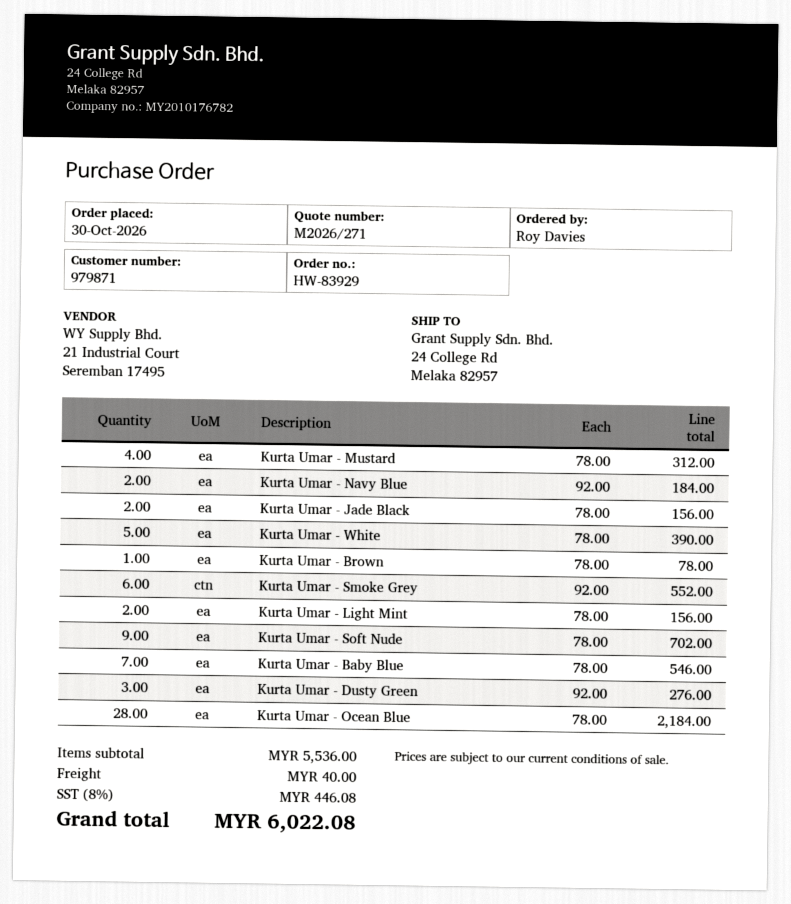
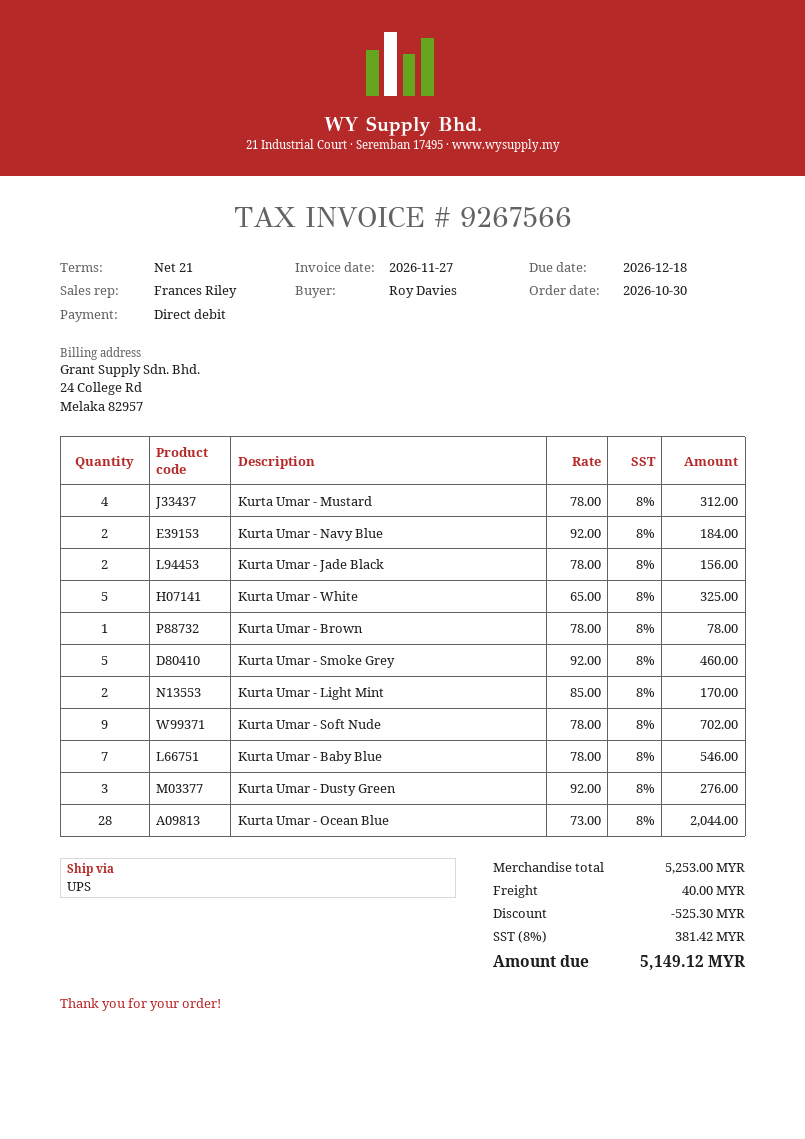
Kurta Umar - White: 5 x 78.00 = 390.00 -> 5 x 65.00 = 325.00
Kurta Umar - Smoke Grey: 6 x 92.00 = 552.00 -> 5 x 92.00 = 460.00
Kurta Umar - Light Mint: 2 x 78.00 = 156.00 -> 2 x 85.00 = 170.00
Kurta Umar - Ocean Blue: 28 x 78.00 = 2184.00 -> 28 x 73.00 = 2044.00
subtotal: 5536.00 -> 5253.00
discount: none -> 525.30
tax: 8% = 446.08 -> 8% = 381.42
total: 6022.08 -> 5149.12

